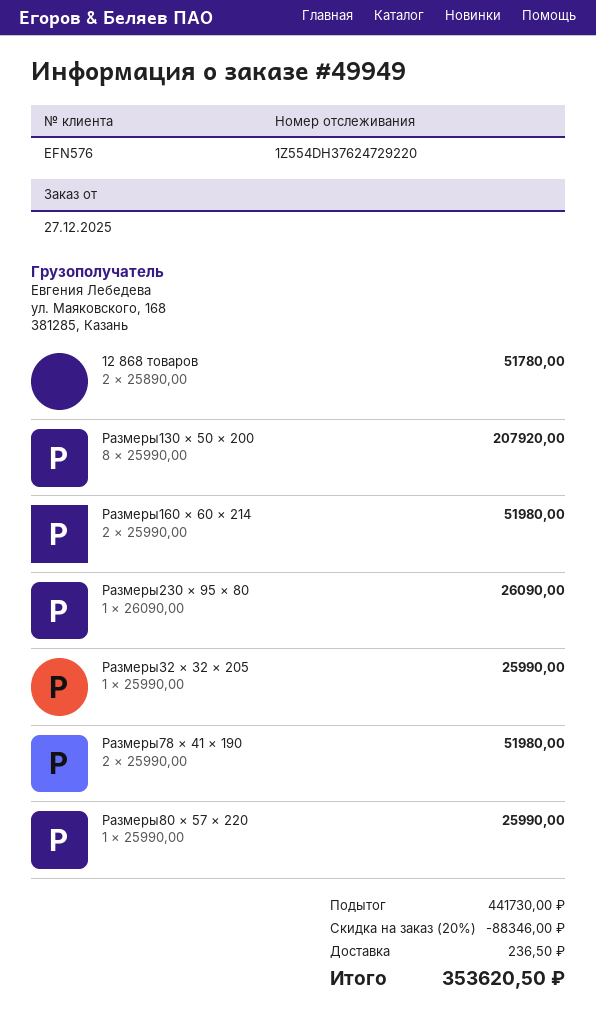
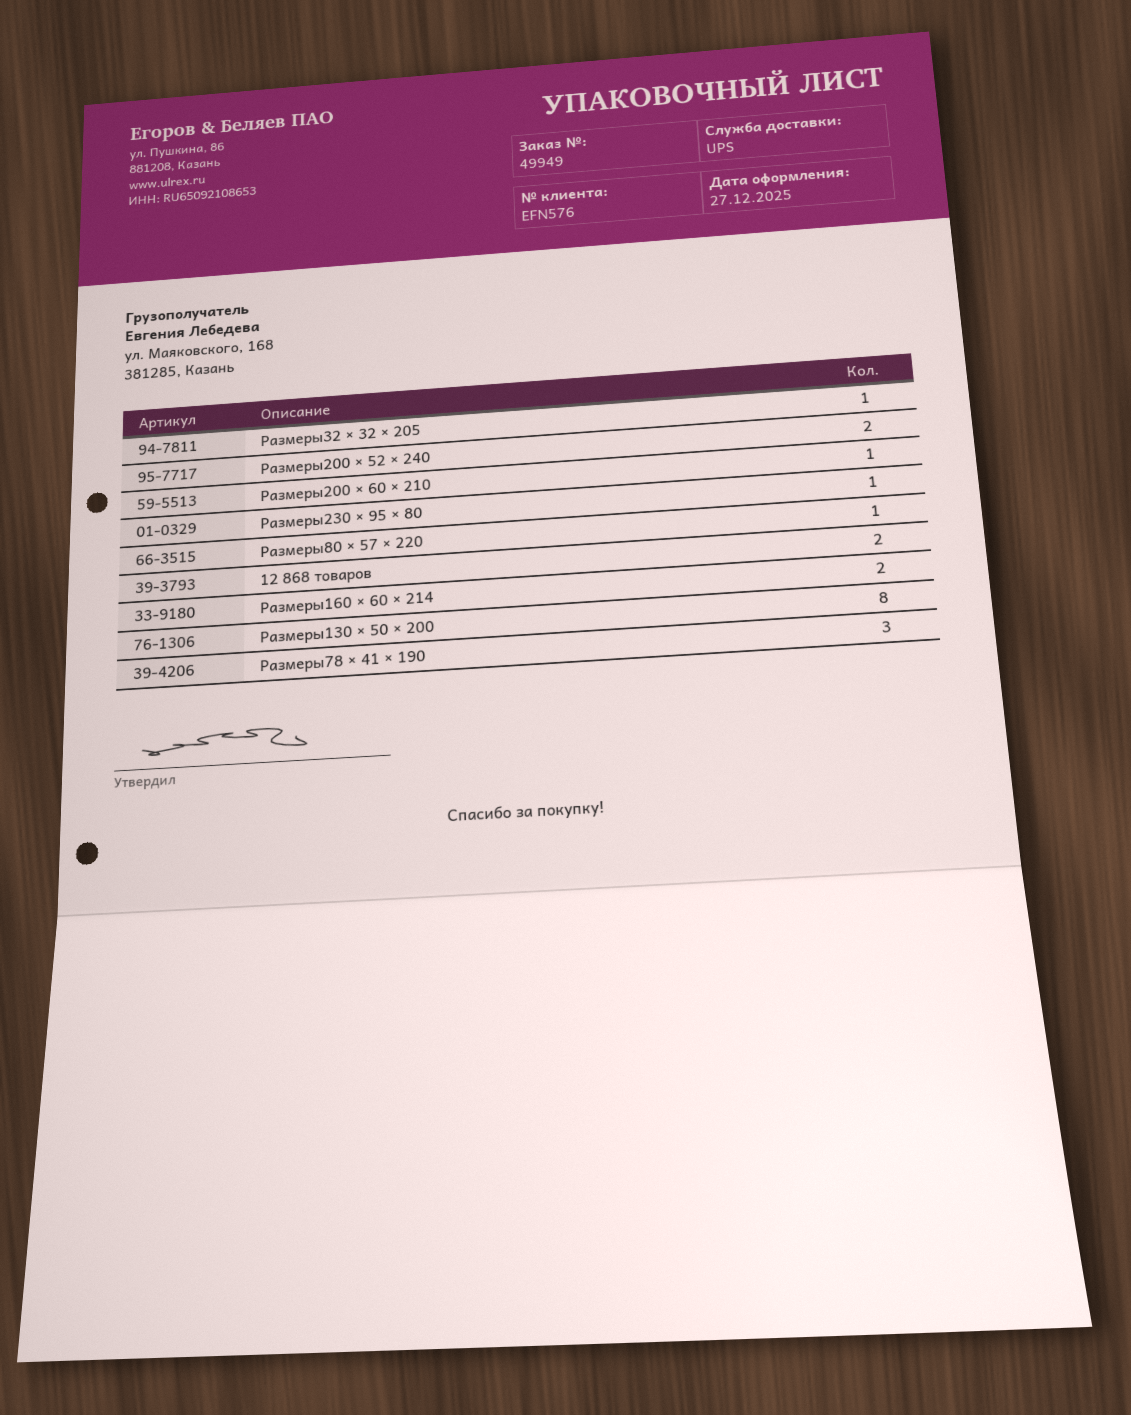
Размеры78 × 41 × 190: 2 -> 3
Размеры200 × 52 × 240: none -> 2
Размеры200 × 60 × 210: none -> 1

